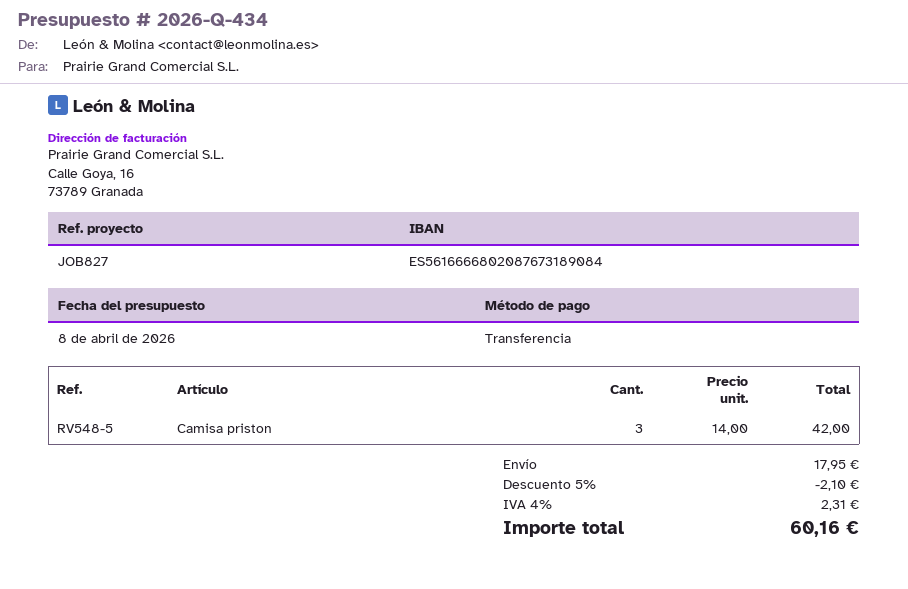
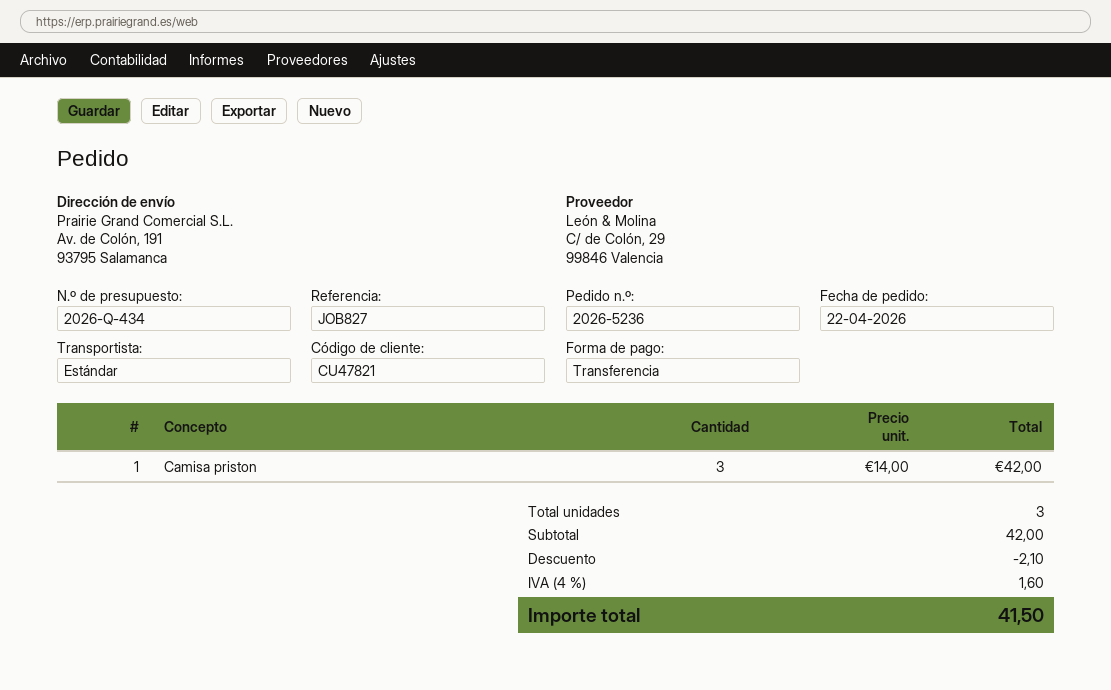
shipping: 17.95 -> none
tax: 4% = 2.31 -> 4% = 1.60
total: 60.16 -> 41.50

